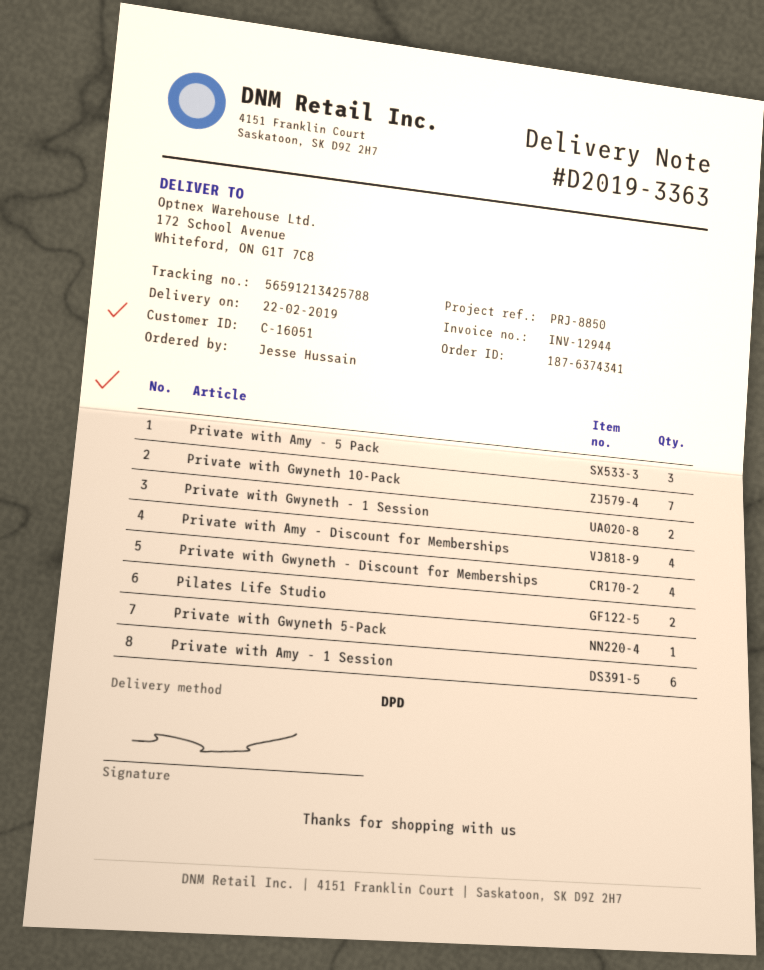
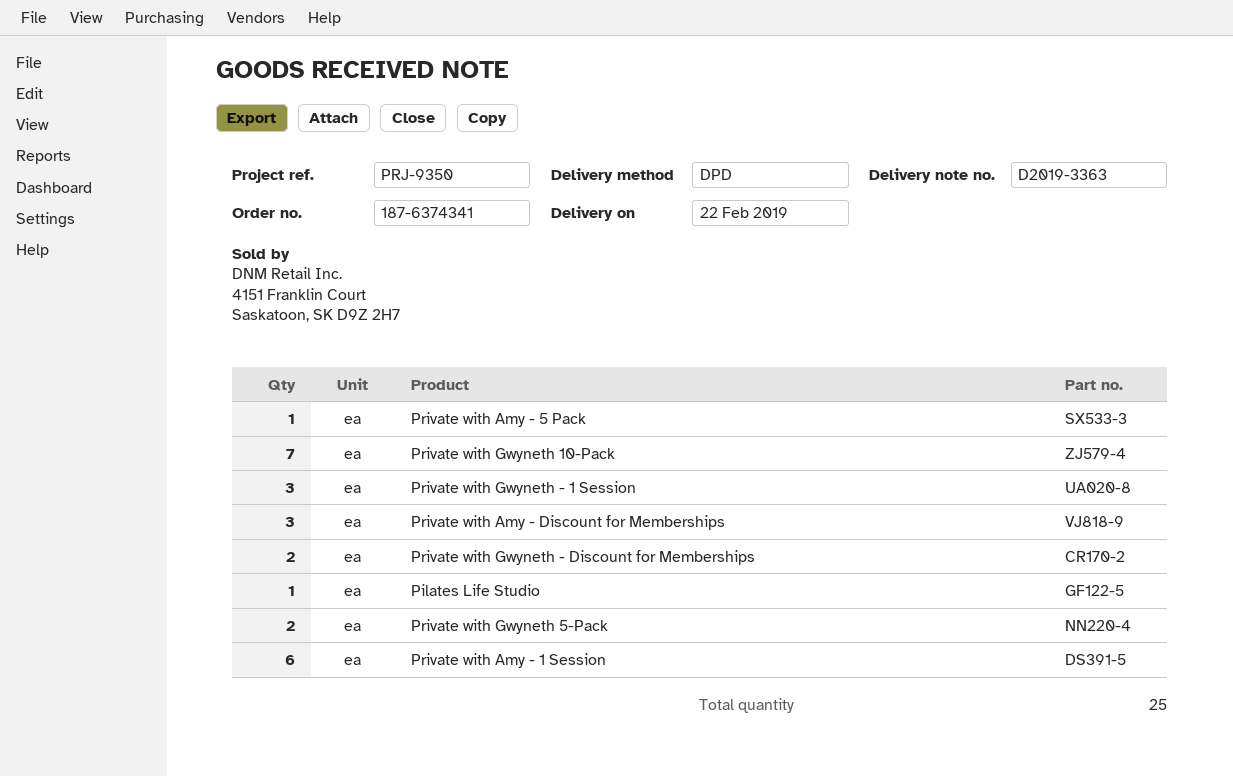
reference: PRJ-8850 -> PRJ-9350
Private with Amy - 5 Pack: 3 -> 1
Private with Gwyneth - 1 Session: 2 -> 3
Private with Amy - Discount for Memberships: 4 -> 3
Private with Gwyneth - Discount for Memberships: 4 -> 2
Pilates Life Studio: 2 -> 1
Private with Gwyneth 5-Pack: 1 -> 2

